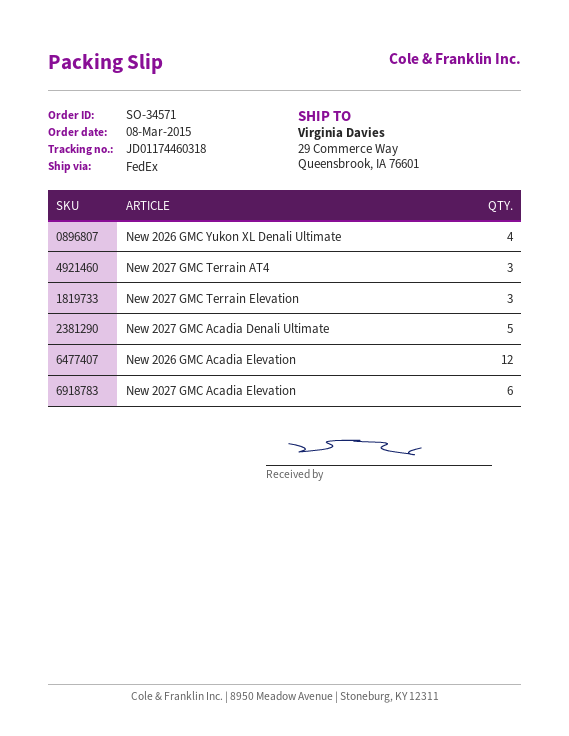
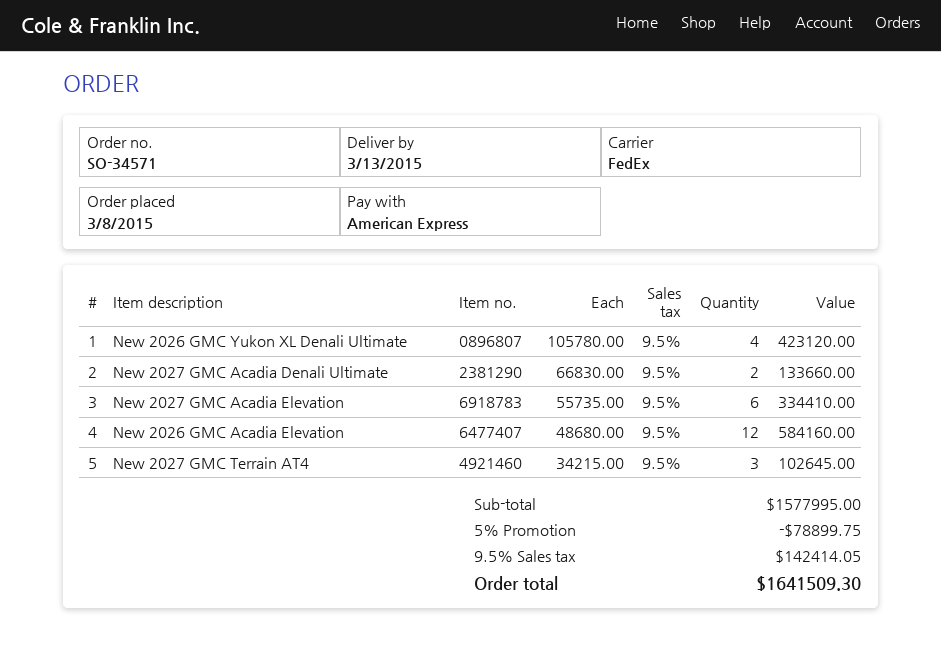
New 2027 GMC Terrain Elevation: 3 -> none
New 2027 GMC Acadia Denali Ultimate: 5 -> 2

